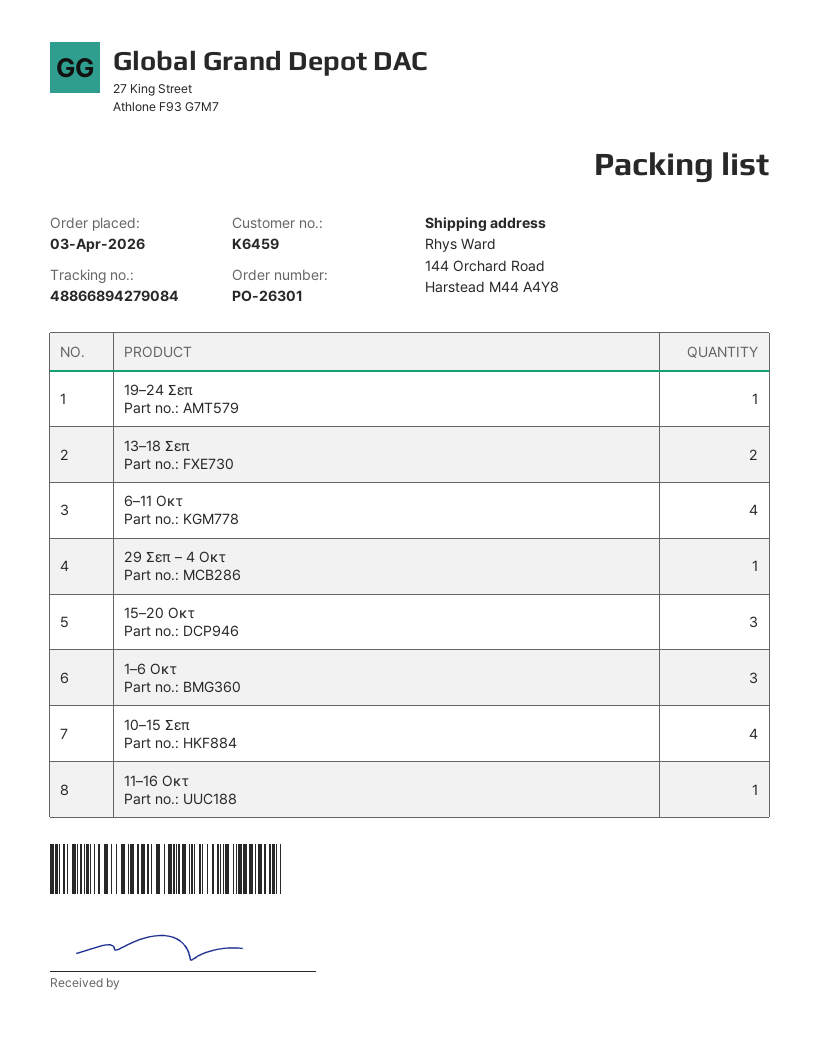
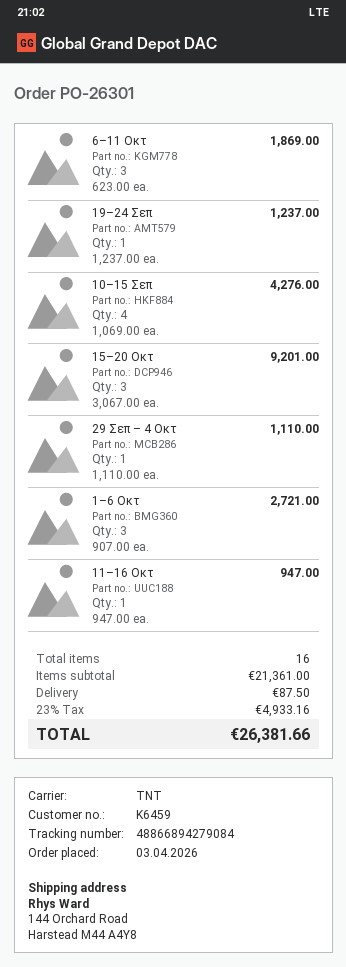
13–18 Σεπ: 2 -> none
6–11 Οκτ: 4 -> 3

